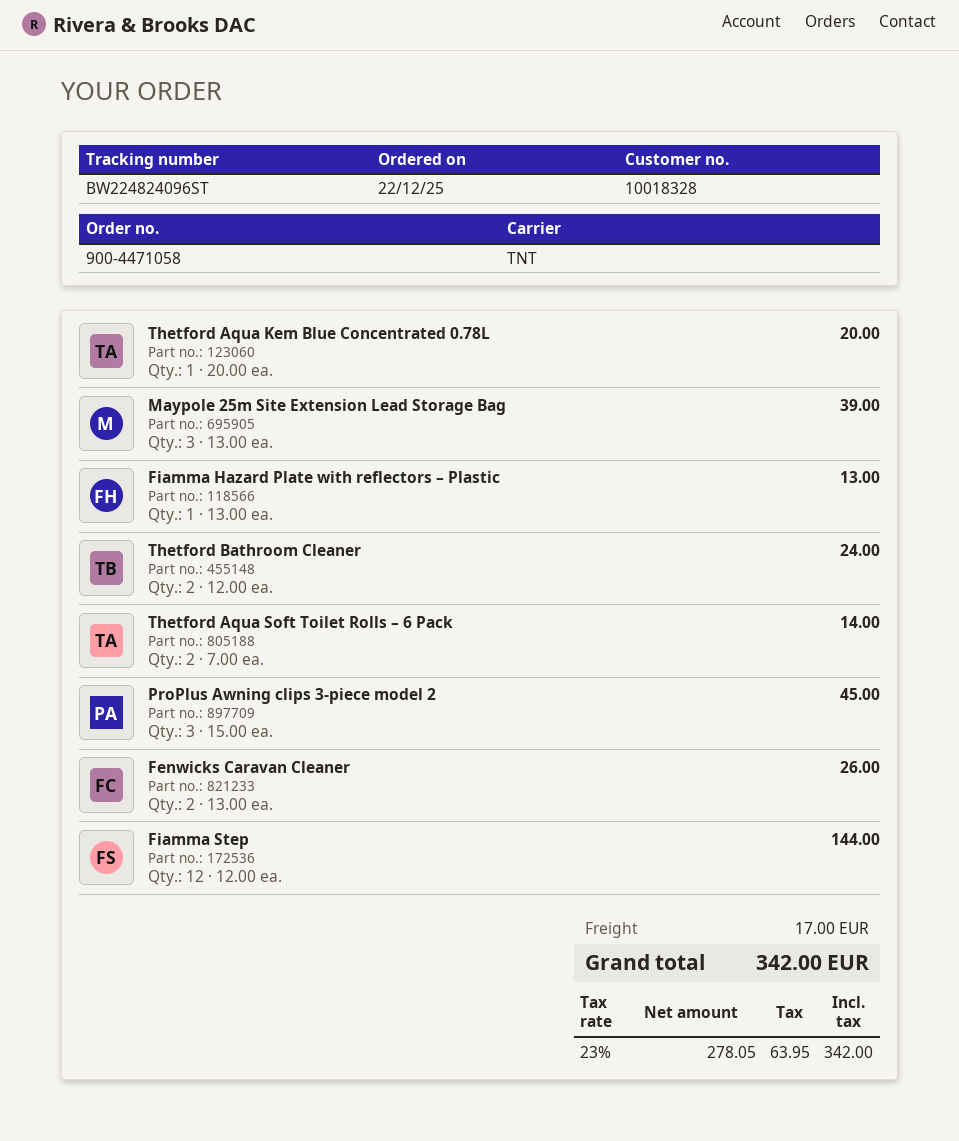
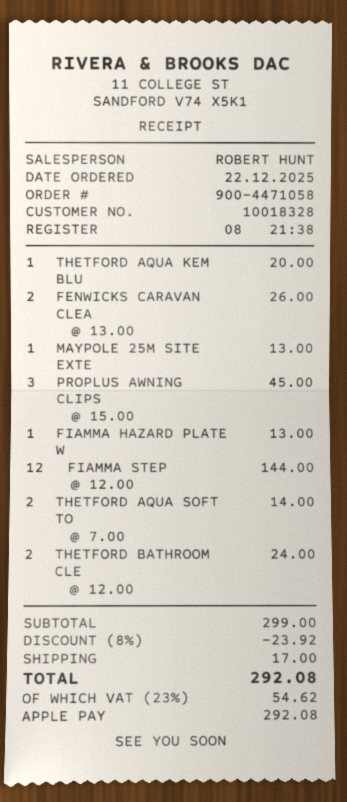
Maypole 25m Site Extension Lead Storage Bag: 3 x 13.00 = 39.00 -> 1 x 13.00 = 13.00
discount: none -> 8% = 23.92
tax: 23% = 63.95 -> 23% = 54.62
total: 342.00 -> 292.08

